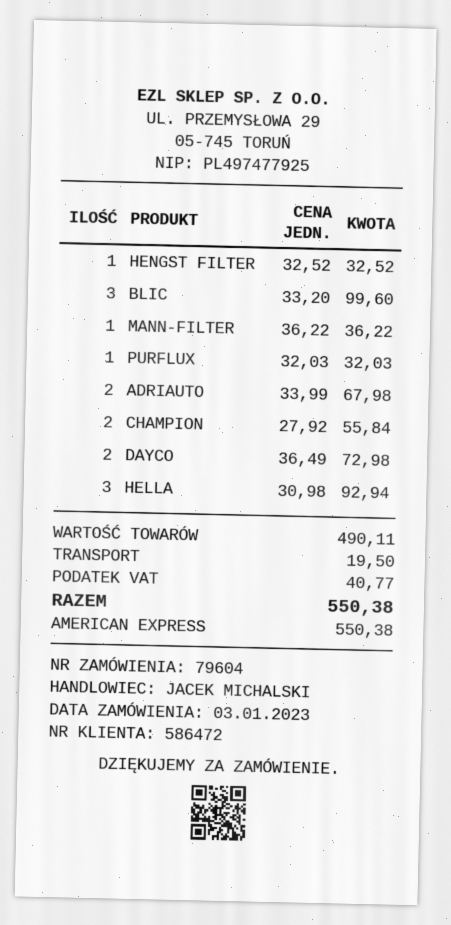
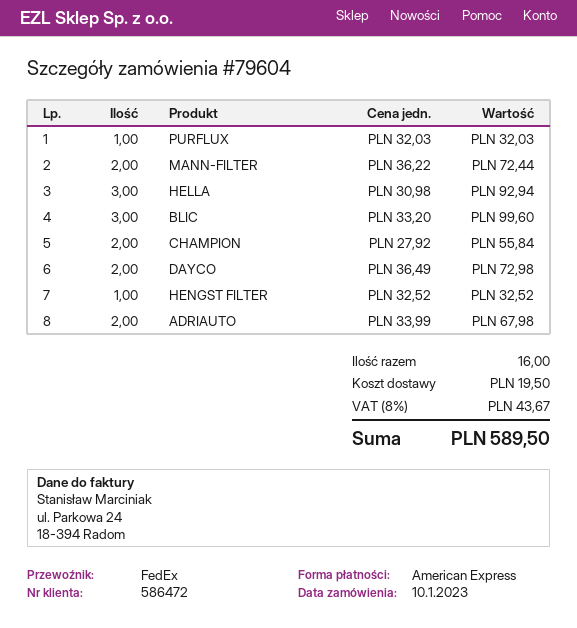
order date: 2023-01-03 -> 2023-01-10
MANN-FILTER: 1 x 36.22 = 36.22 -> 2 x 36.22 = 72.44
tax: 40.77 -> 43.67
total: 550.38 -> 589.50

